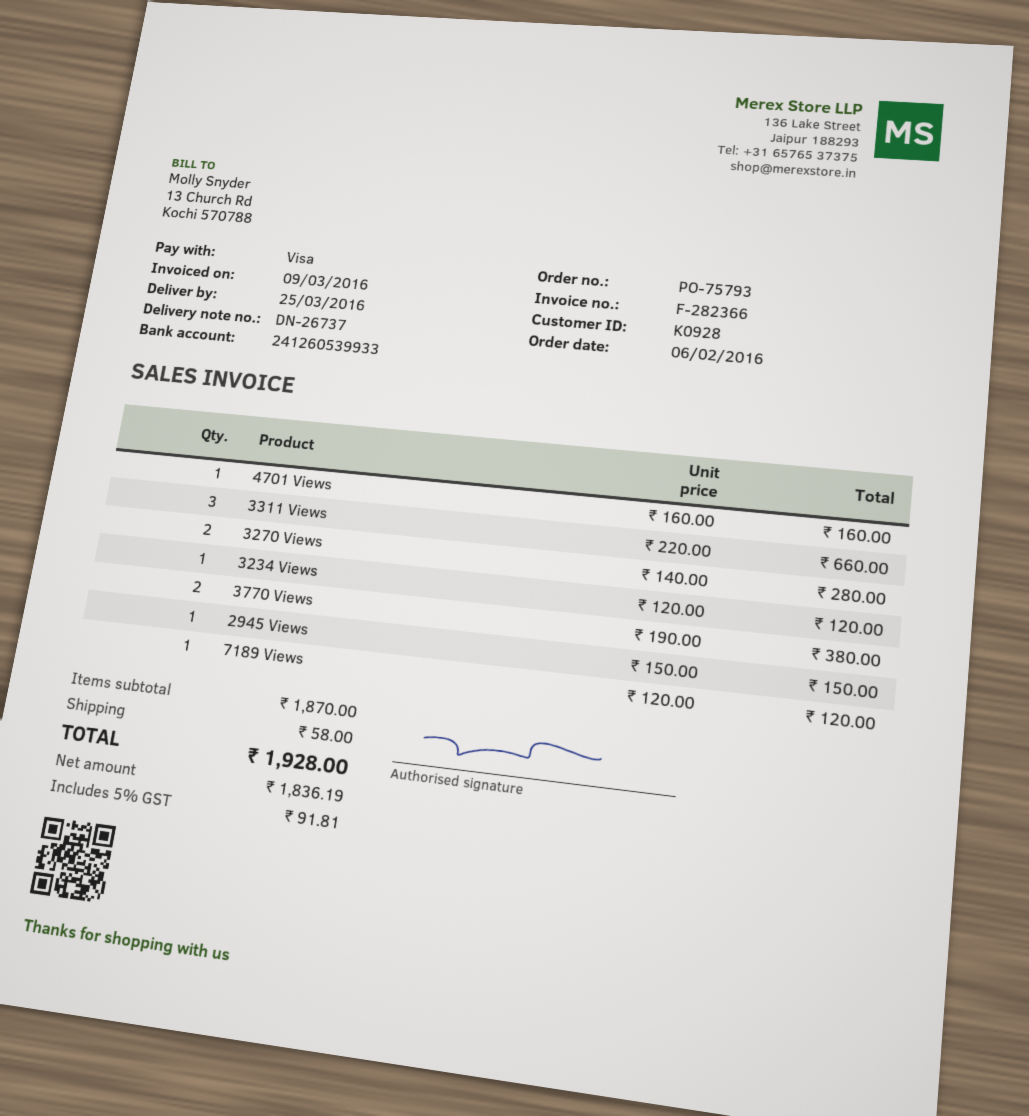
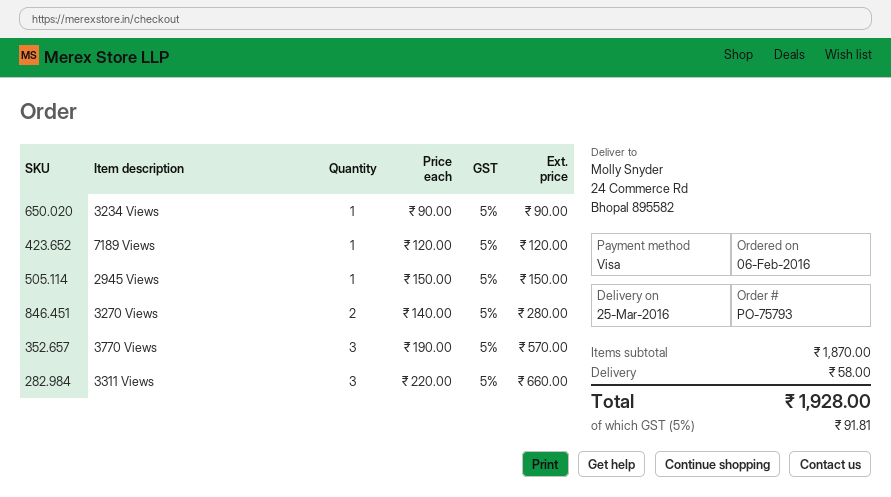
4701 Views: 1 x 160.00 = 160.00 -> none
3234 Views: 1 x 120.00 = 120.00 -> 1 x 90.00 = 90.00
3770 Views: 2 x 190.00 = 380.00 -> 3 x 190.00 = 570.00

